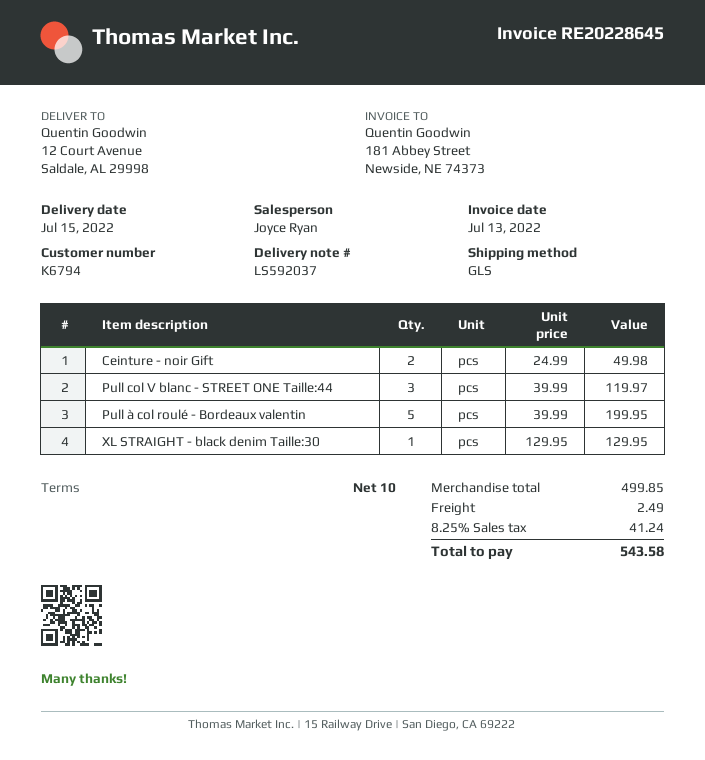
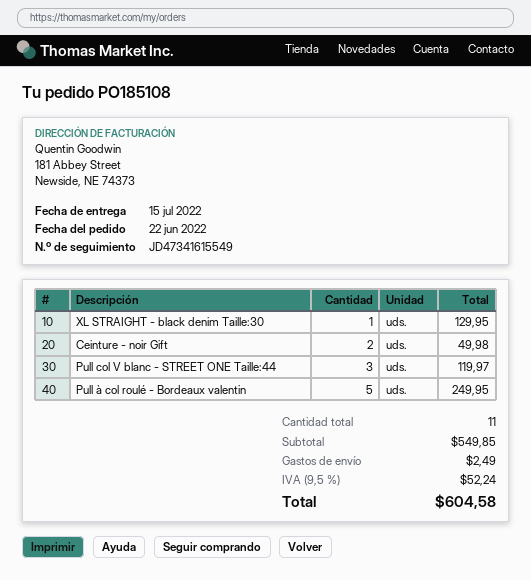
Pull à col roulé - Bordeaux valentin: 5 for 199.95 -> 5 for 249.95
subtotal: 499.85 -> 549.85
tax: 8.25% = 41.24 -> 9.5% = 52.24
total: 543.58 -> 604.58

